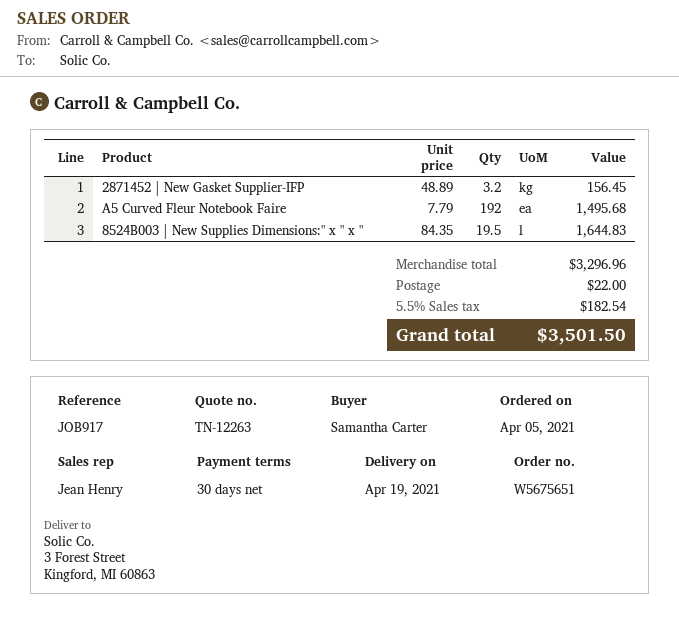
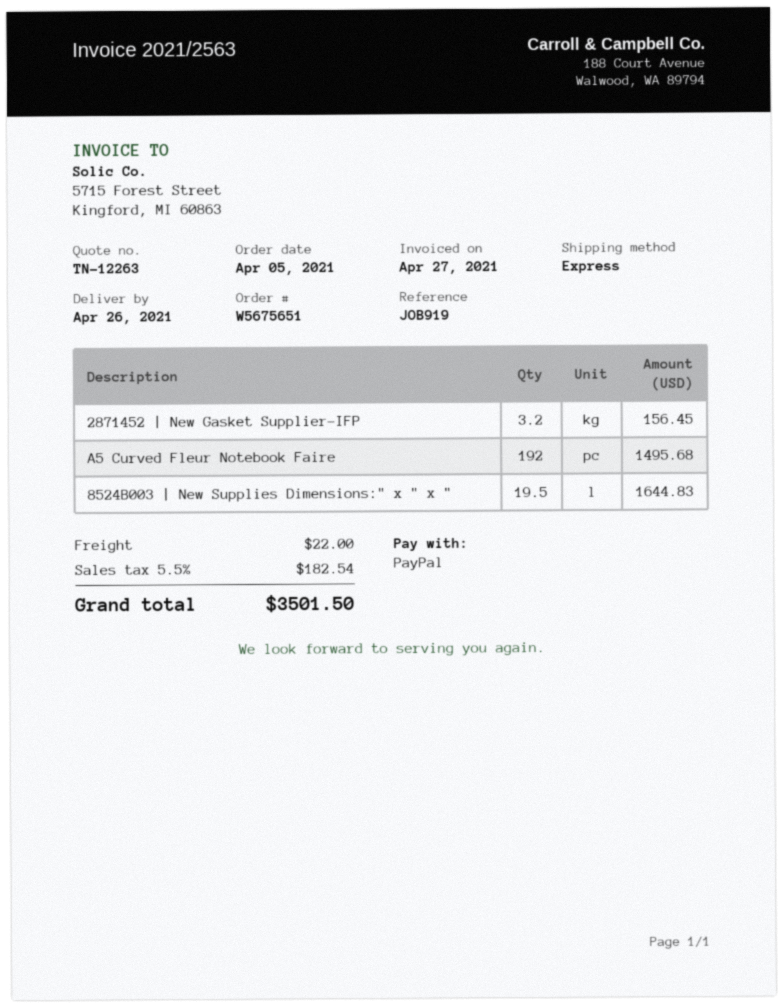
delivery date: 2021-04-19 -> 2021-04-26
reference: JOB917 -> JOB919

